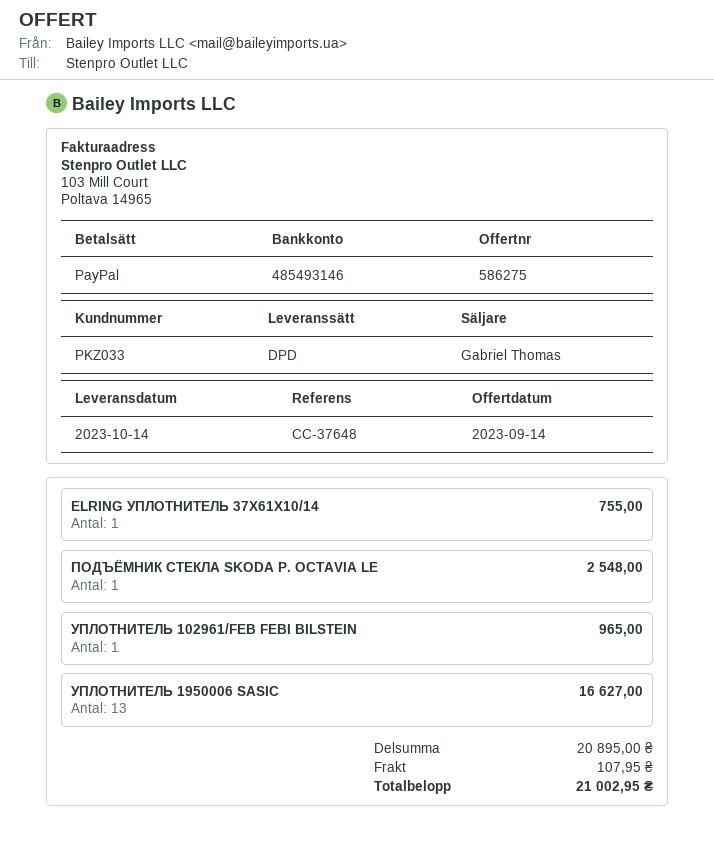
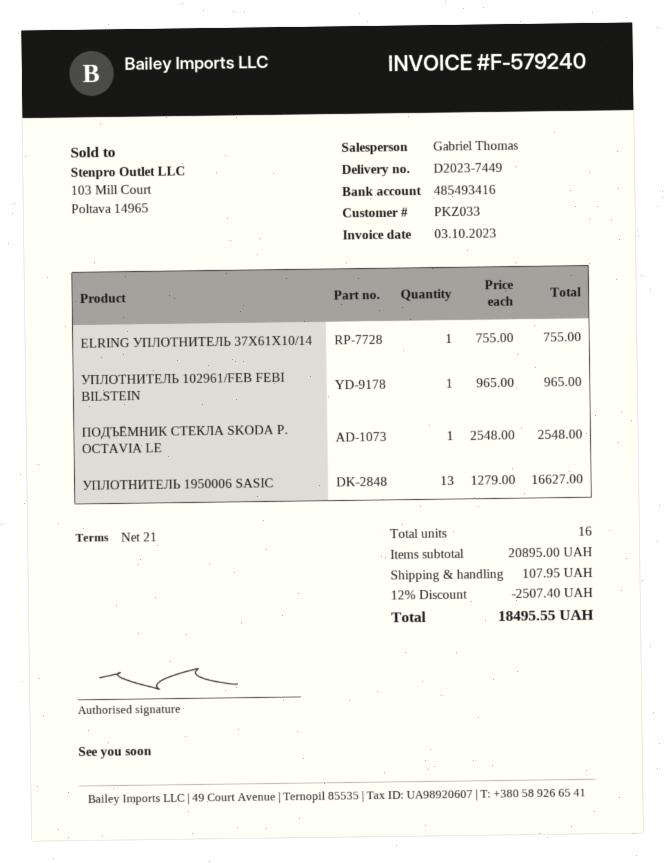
bank account: 485493146 -> 485493416
discount: none -> 12% = 2507.40
total: 21002.95 -> 18495.55

